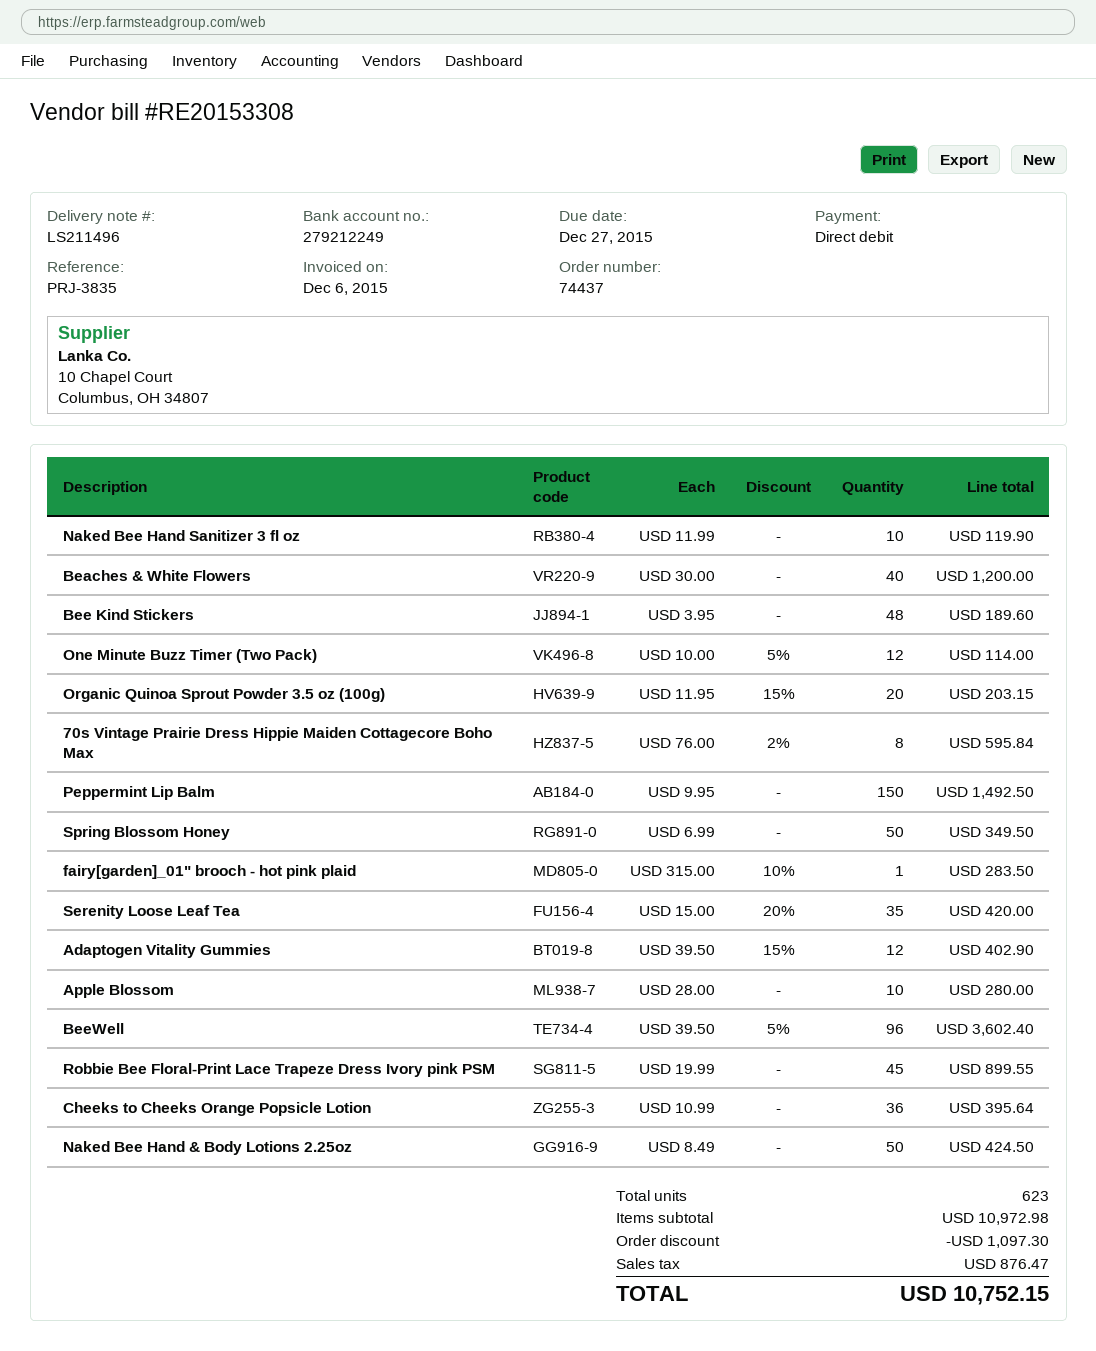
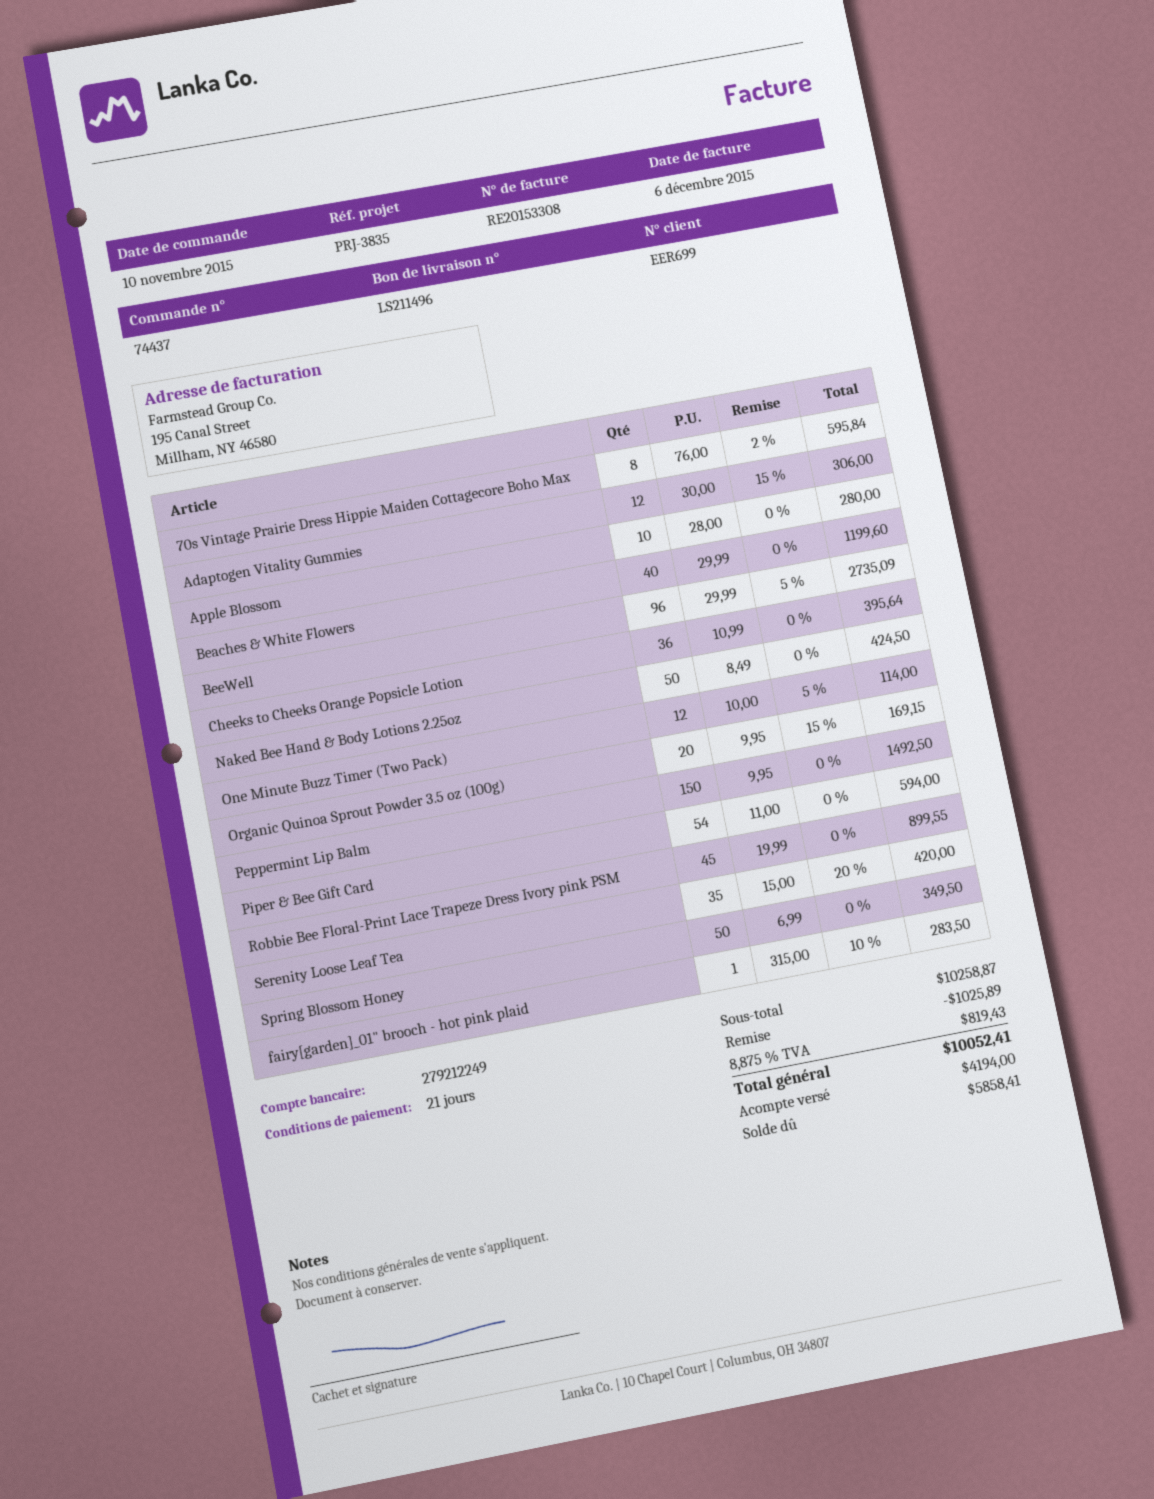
Naked Bee Hand Sanitizer 3 fl oz: 10 x 11.99 = 119.90 -> none
Beaches & White Flowers: 40 x 30.00 = 1200.00 -> 40 x 29.99 = 1199.60
Bee Kind Stickers: 48 x 3.95 = 189.60 -> none
Organic Quinoa Sprout Powder 3.5 oz (100g): 20 x 11.95 - 15% = 203.15 -> 20 x 9.95 - 15% = 169.15
Adaptogen Vitality Gummies: 12 x 39.50 - 15% = 402.90 -> 12 x 30.00 - 15% = 306.00
BeeWell: 96 x 39.50 - 5% = 3602.40 -> 96 x 29.99 - 5% = 2735.09
Piper & Bee Gift Card: none -> 54 x 11.00 = 594.00
subtotal: 10972.98 -> 10258.87
discount: 1097.30 -> 1025.89
tax: 876.47 -> 819.43
total: 10752.15 -> 10052.41

